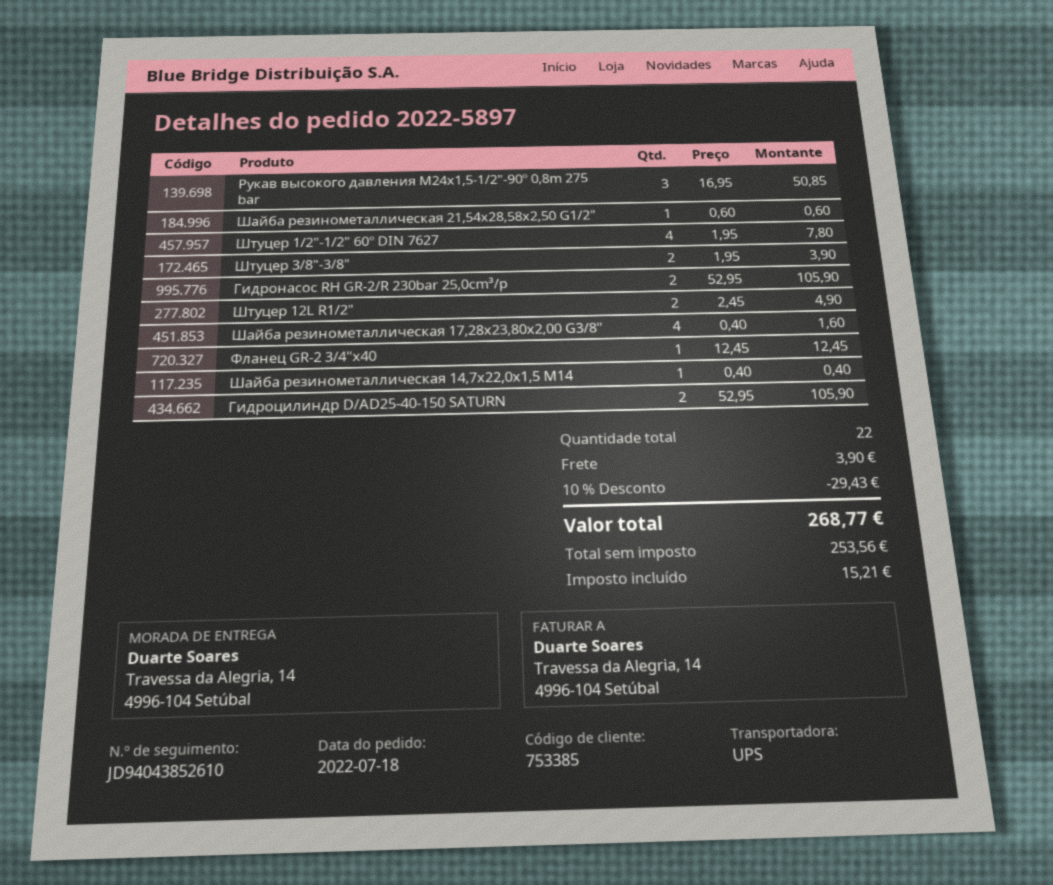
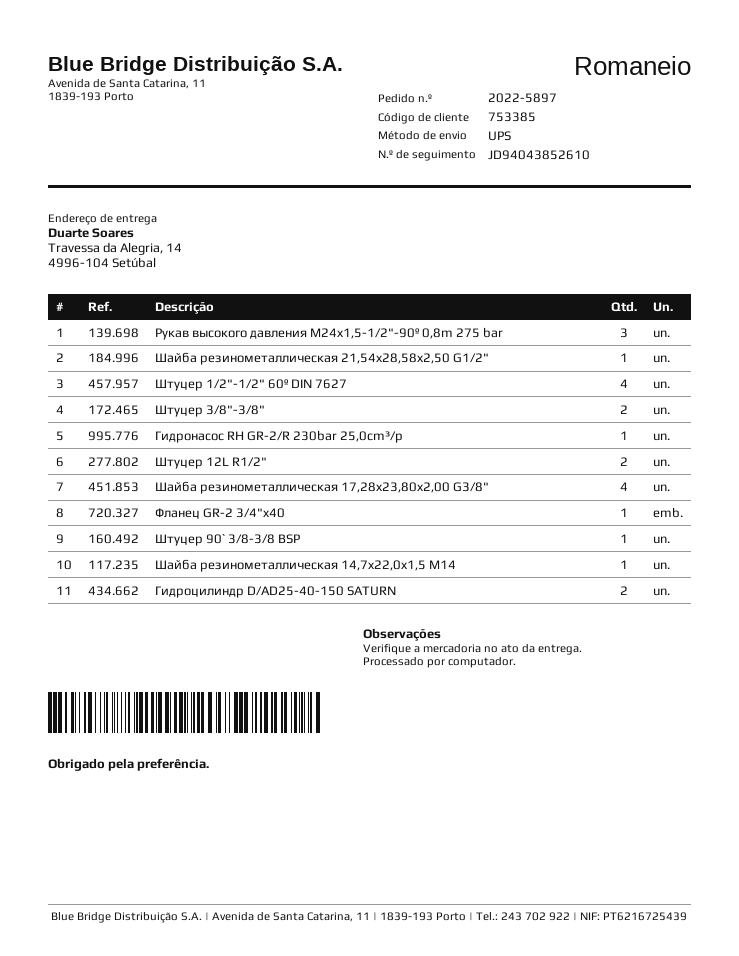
Гидронасос RH GR-2/R 230bar 25,0cm³/p: 2 -> 1
Штуцер 90` 3/8-3/8 BSP: none -> 1

